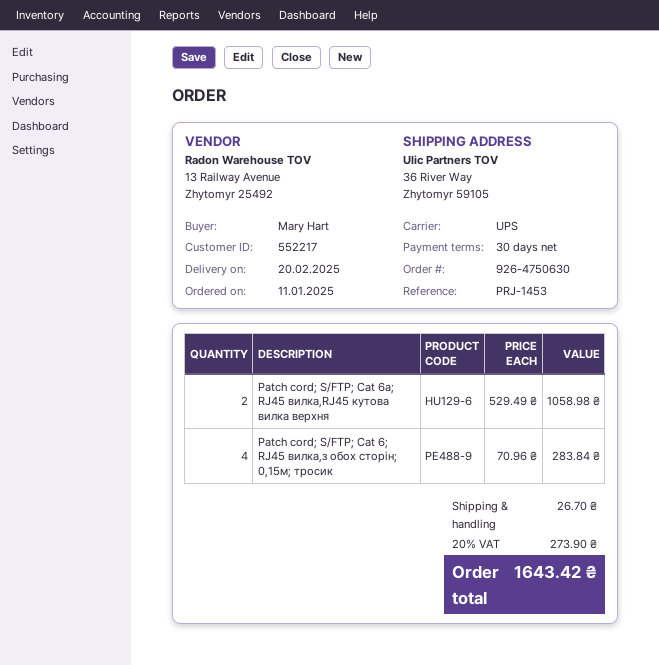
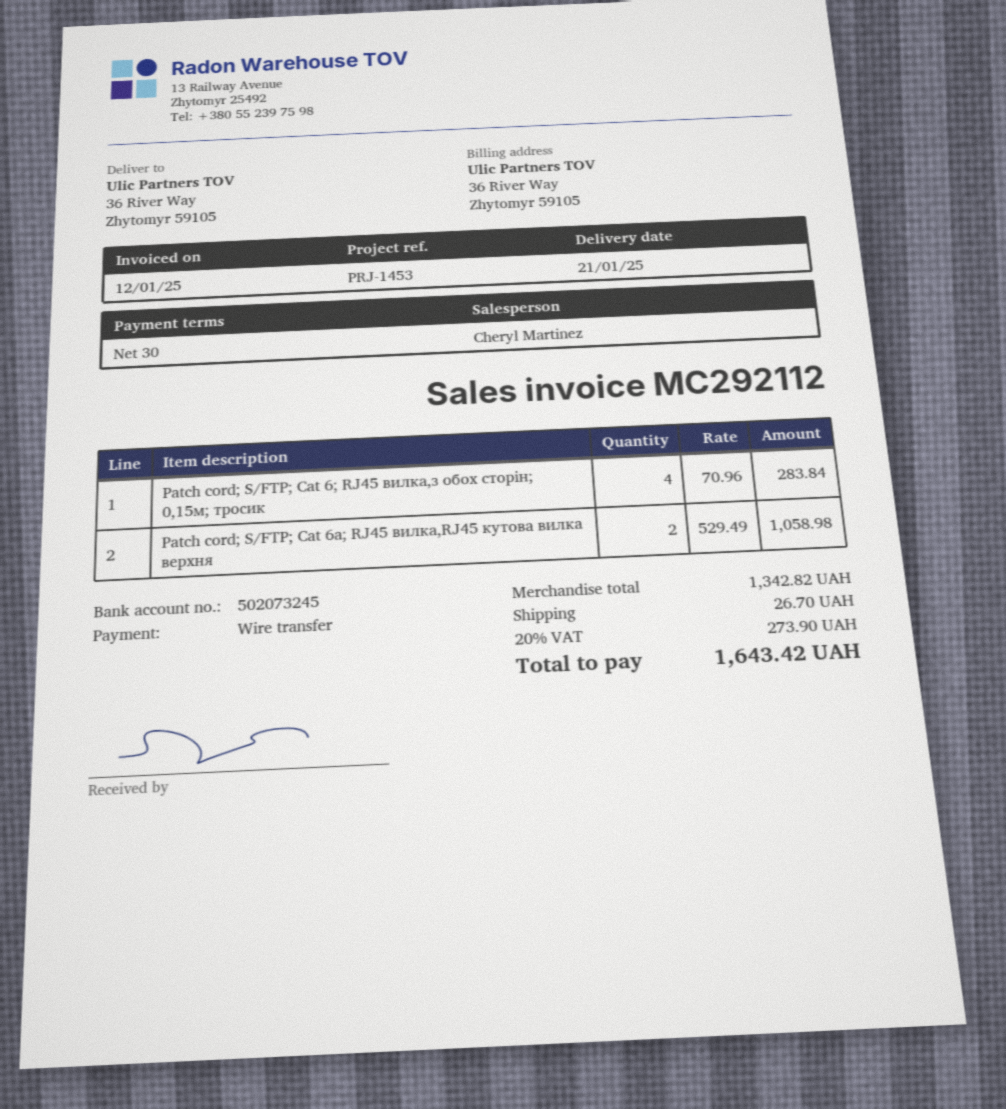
delivery date: 2025-02-20 -> 2025-01-21

